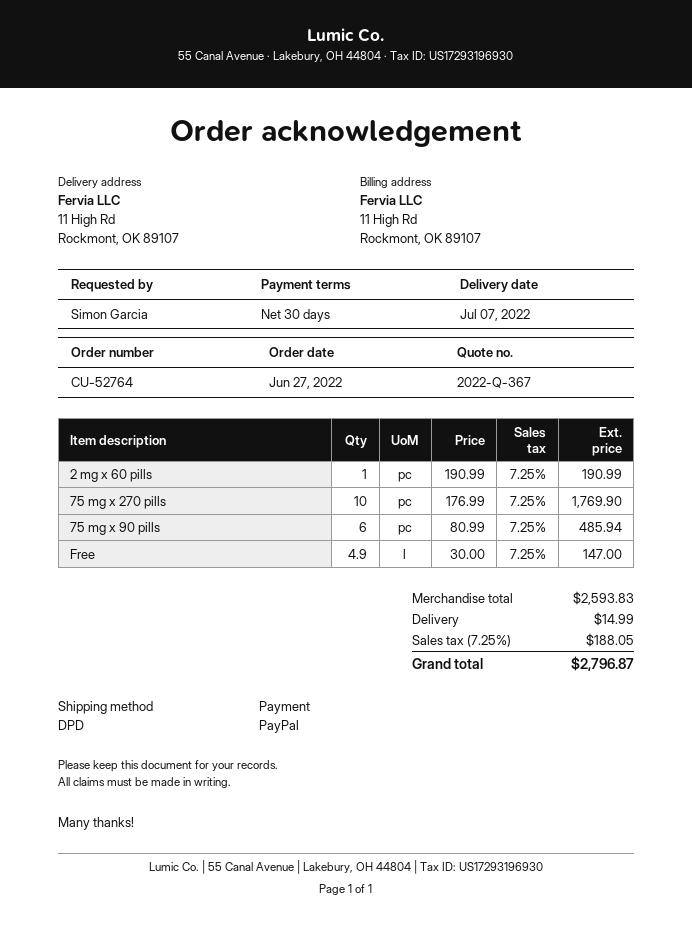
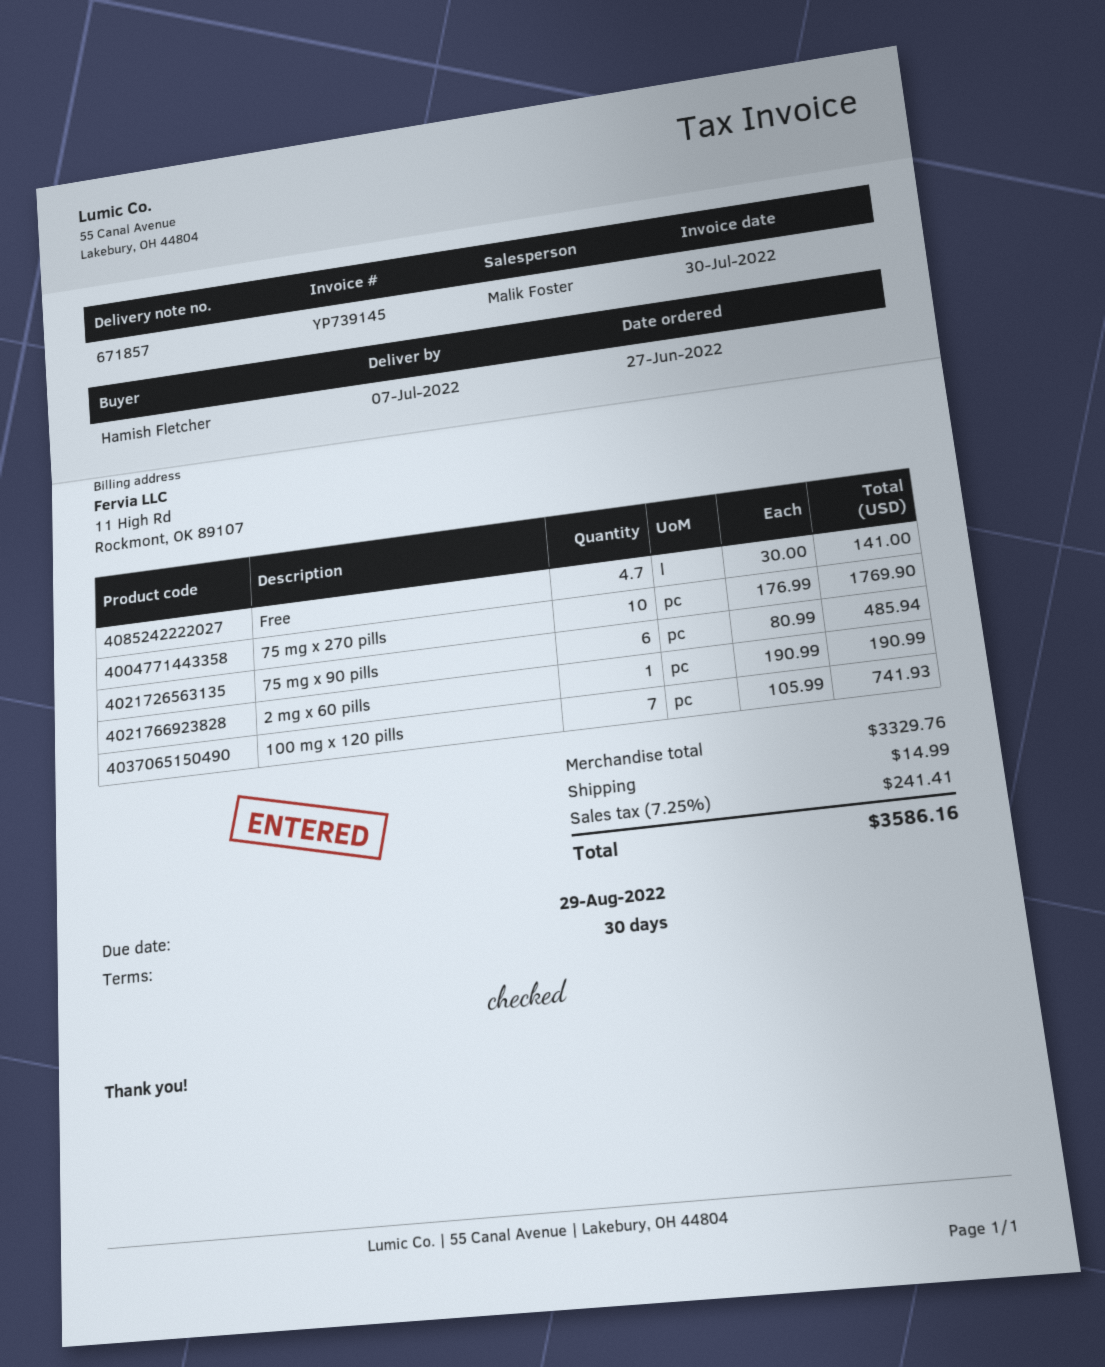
ordered by: Simon Garcia -> Hamish Fletcher
Free: 4.9 x 30.00 = 147.00 -> 4.7 x 30.00 = 141.00
100 mg x 120 pills: none -> 7 x 105.99 = 741.93
subtotal: 2593.83 -> 3329.76
tax: 7.25% = 188.05 -> 7.25% = 241.41
total: 2796.87 -> 3586.16

